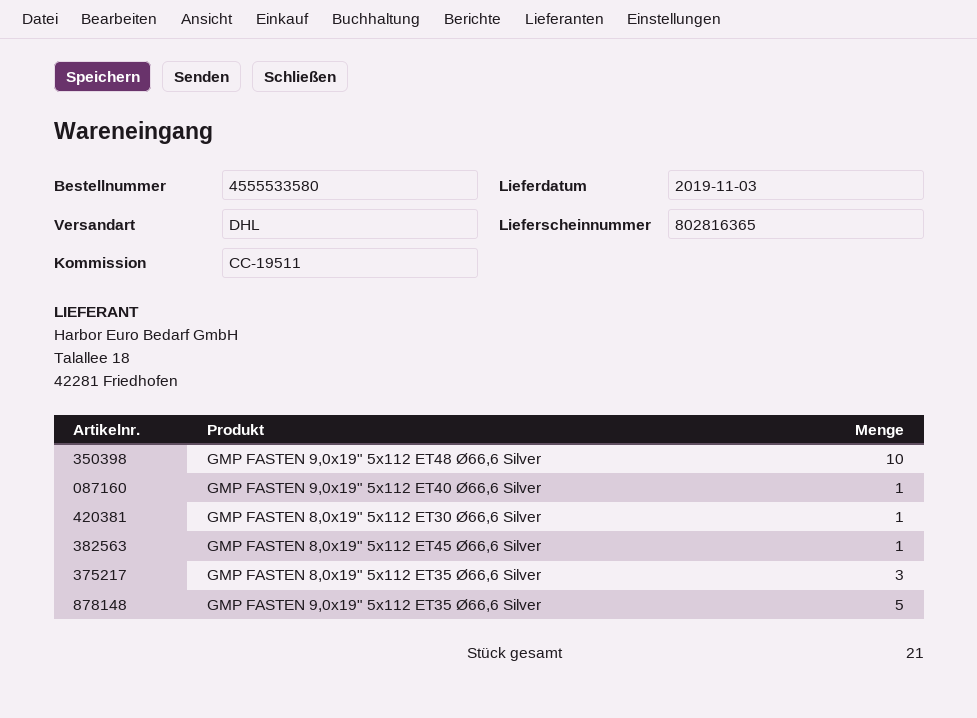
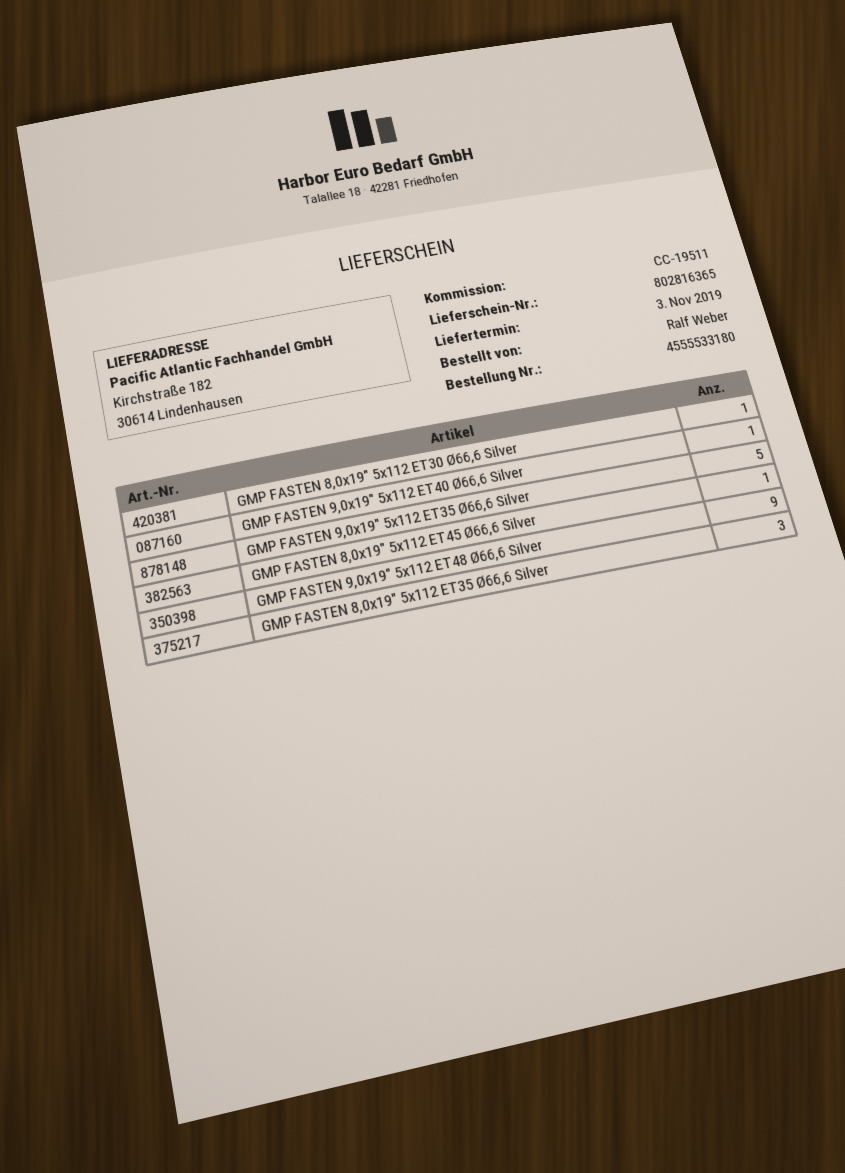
order number: 4555533580 -> 4555533180
GMP FASTEN 9,0x19" 5x112 ET48 Ø66,6 Silver: 10 -> 9

